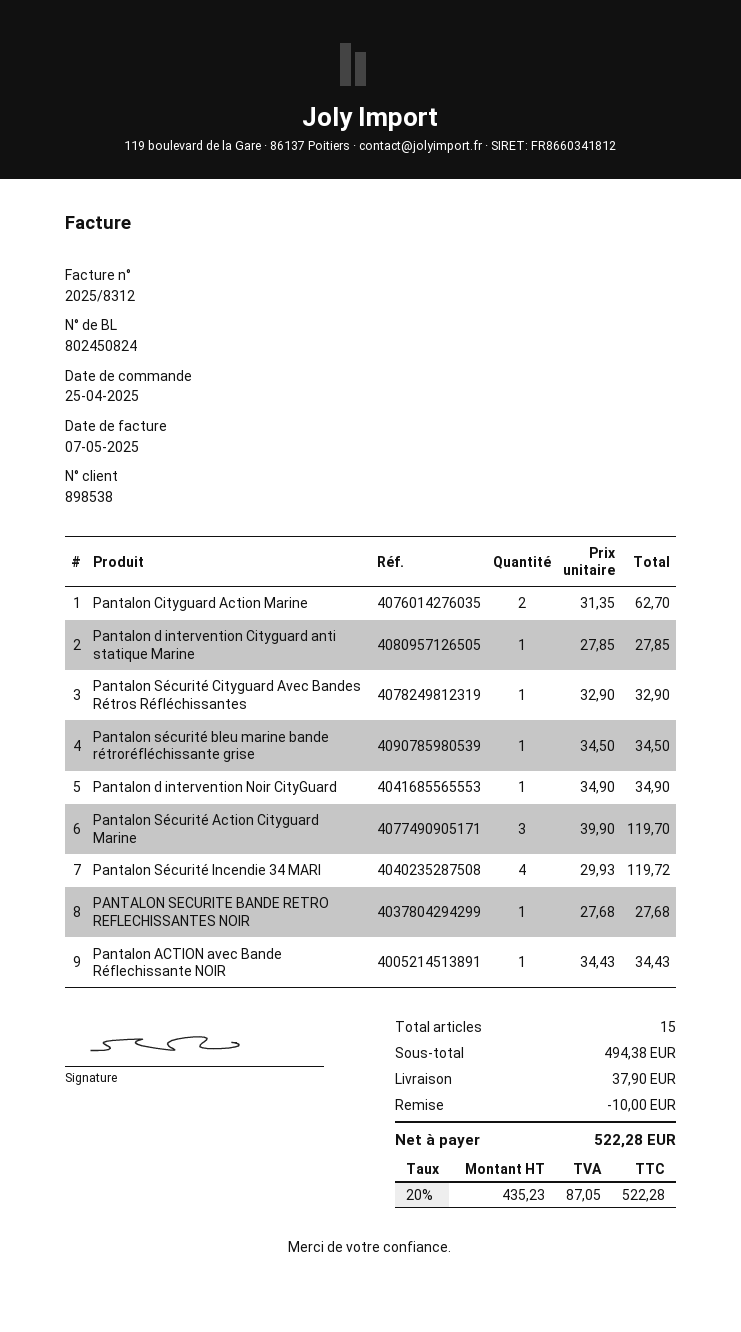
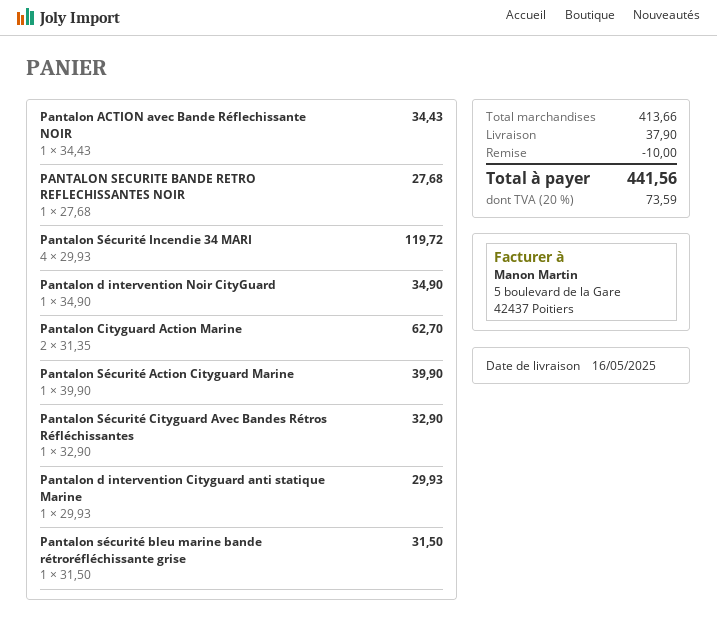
Pantalon d intervention Cityguard anti statique Marine: 1 x 27.85 = 27.85 -> 1 x 29.93 = 29.93
Pantalon sécurité bleu marine bande rétroréfléchissante grise: 1 x 34.50 = 34.50 -> 1 x 31.50 = 31.50
Pantalon Sécurité Action Cityguard Marine: 3 x 39.90 = 119.70 -> 1 x 39.90 = 39.90
subtotal: 494.38 -> 413.66
tax: 20% = 87.05 -> 20% = 73.59
total: 522.28 -> 441.56

